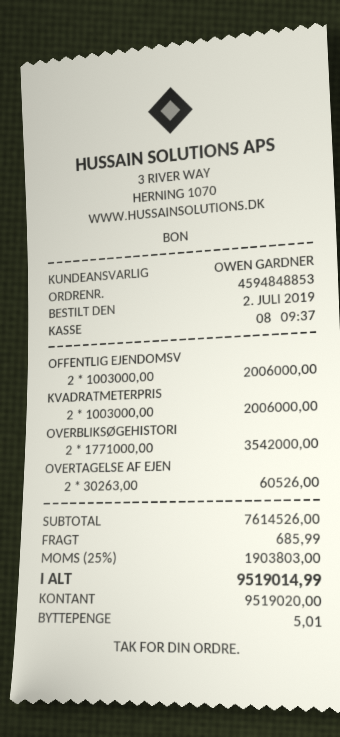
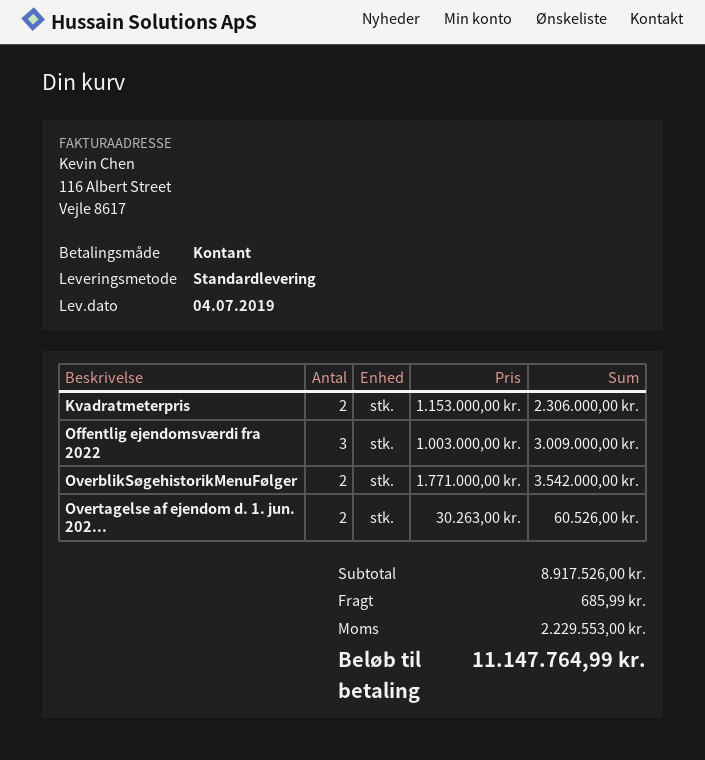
OFFENTLIG EJENDOMSV: 2 x 1003000.00 = 2006000.00 -> 3 x 1003000.00 = 3009000.00
KVADRATMETERPRIS: 2 x 1003000.00 = 2006000.00 -> 2 x 1153000.00 = 2306000.00
subtotal: 7614526.00 -> 8917526.00
tax: 1903803.00 -> 2229553.00
total: 9519014.99 -> 11147764.99

